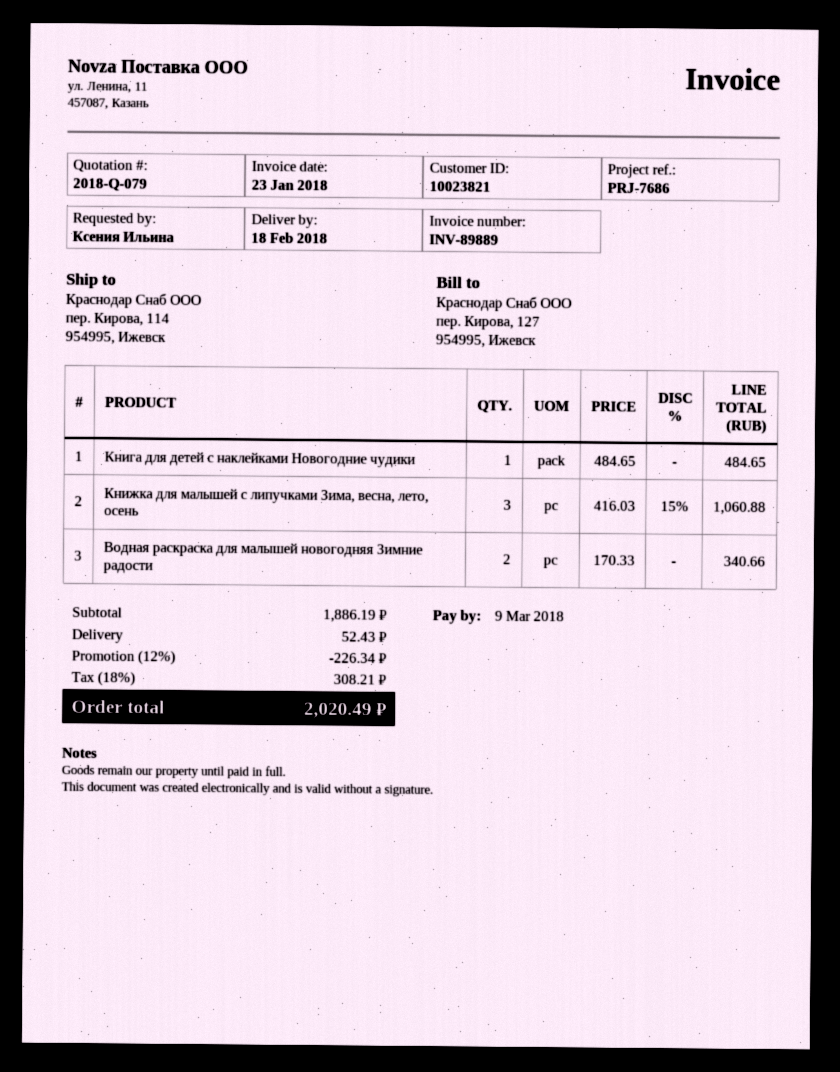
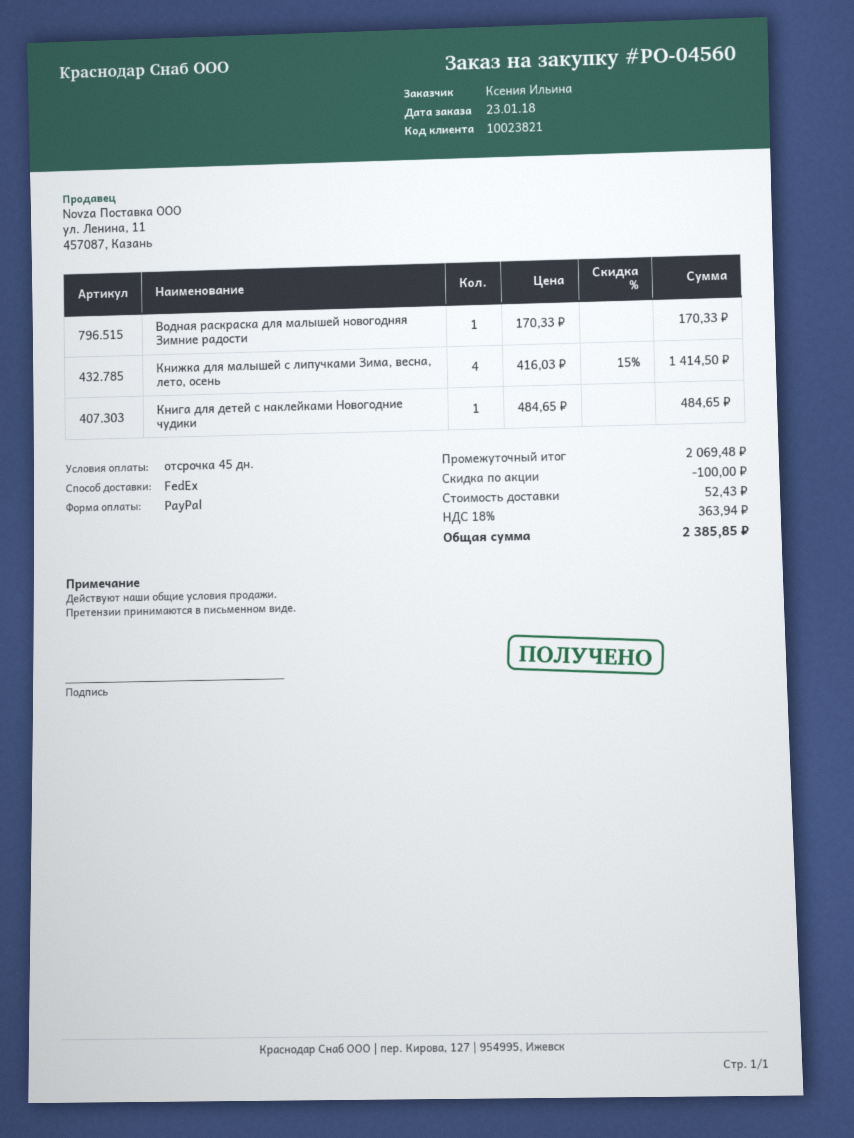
Книжка для малышей с липучками Зима, весна, лето, осень: 3 x 416.03 - 15% = 1060.88 -> 4 x 416.03 - 15% = 1414.50
Водная раскраска для малышей новогодняя Зимние радости: 2 x 170.33 = 340.66 -> 1 x 170.33 = 170.33
subtotal: 1886.19 -> 2069.48
discount: 226.34 -> 100.00
tax: 18% = 308.21 -> 18% = 363.94
total: 2020.49 -> 2385.85

